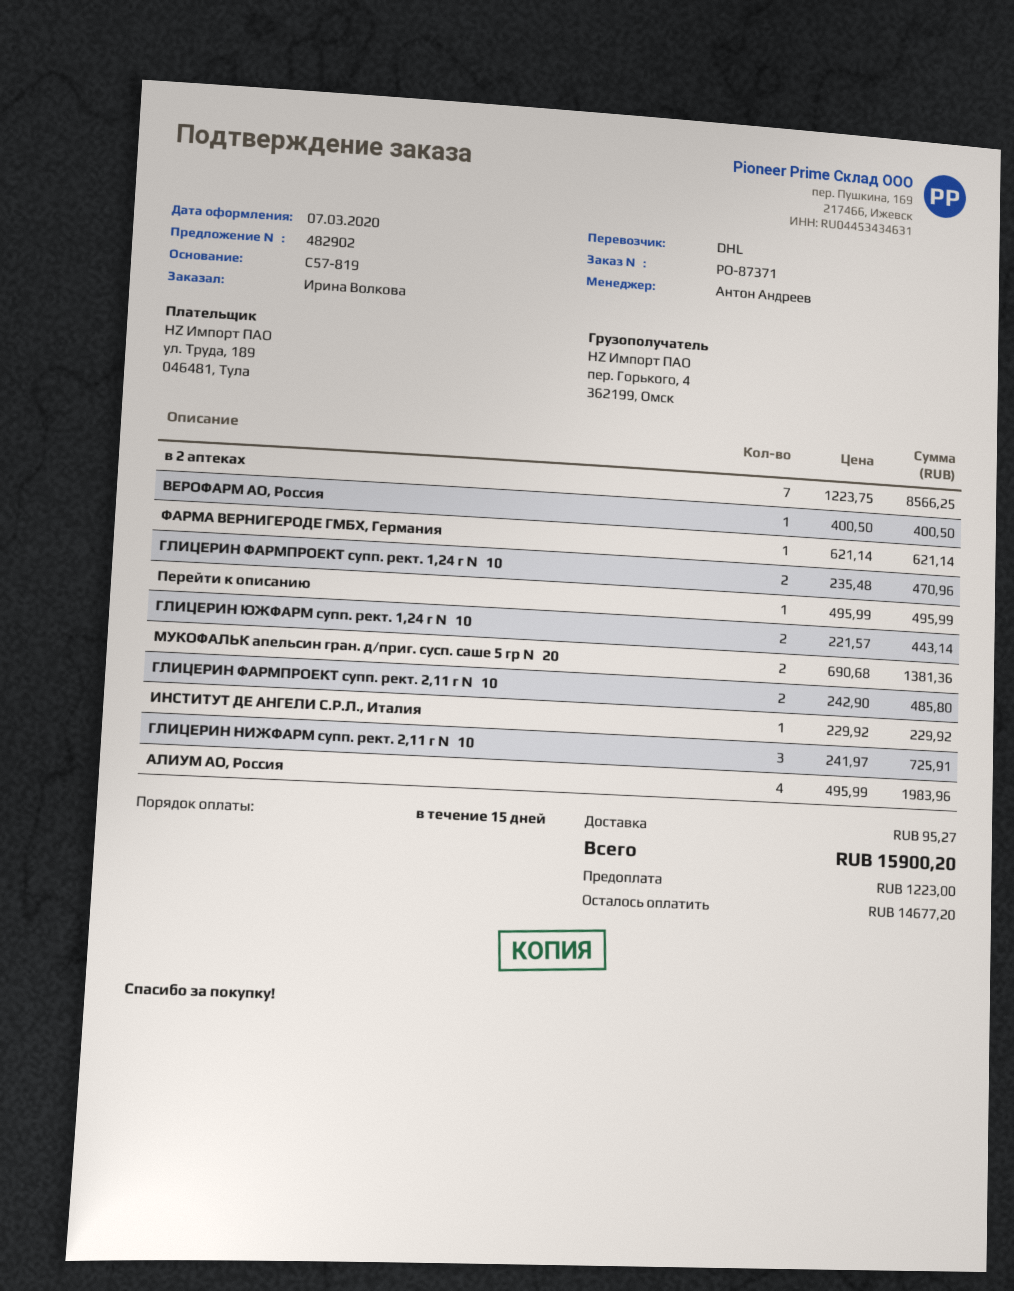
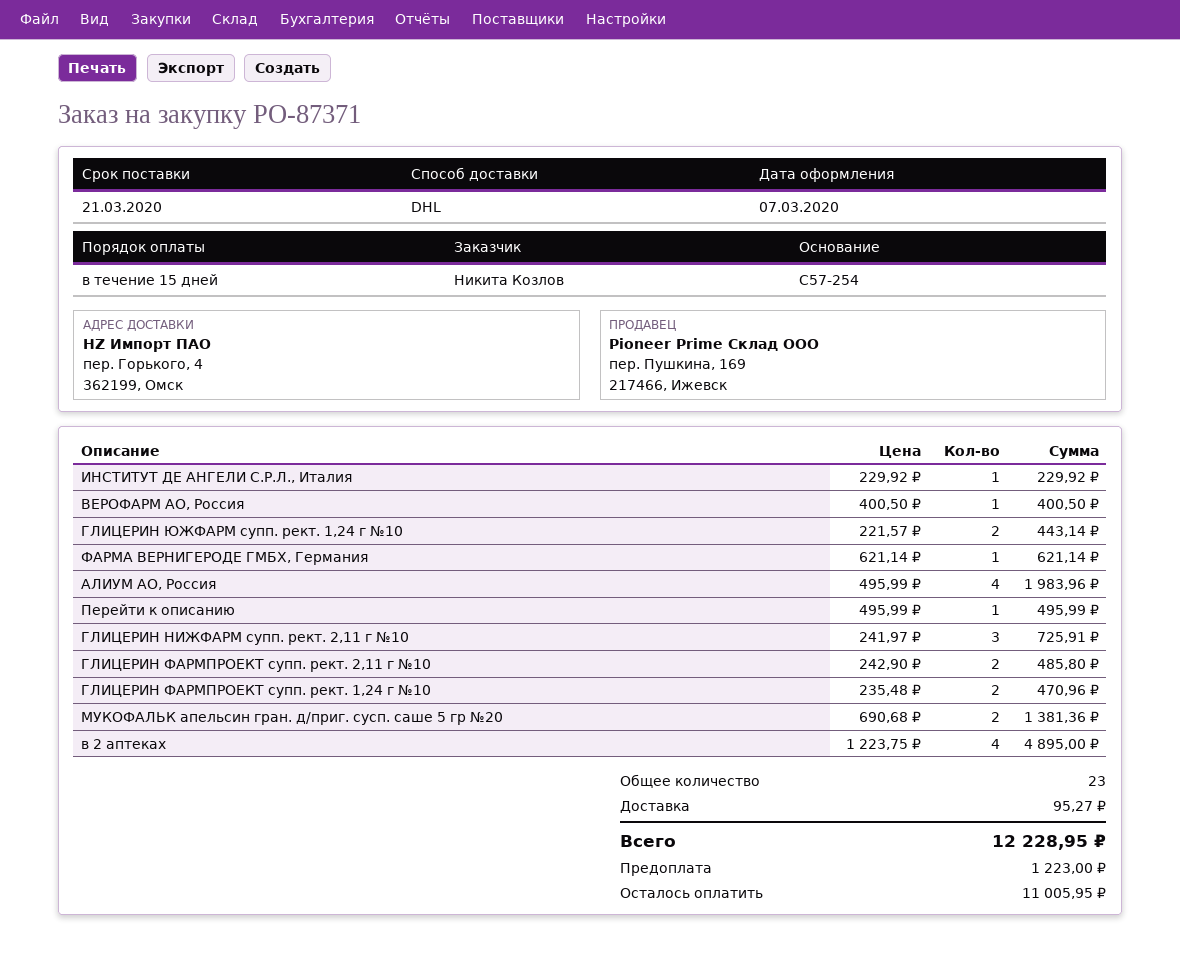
reference: C57-819 -> C57-254
ordered by: Ирина Волкова -> Никита Козлов
в 2 аптеках: 7 x 1223.75 = 8566.25 -> 4 x 1223.75 = 4895.00
total: 15900.20 -> 12228.95
balance: 14677.20 -> 11005.95

